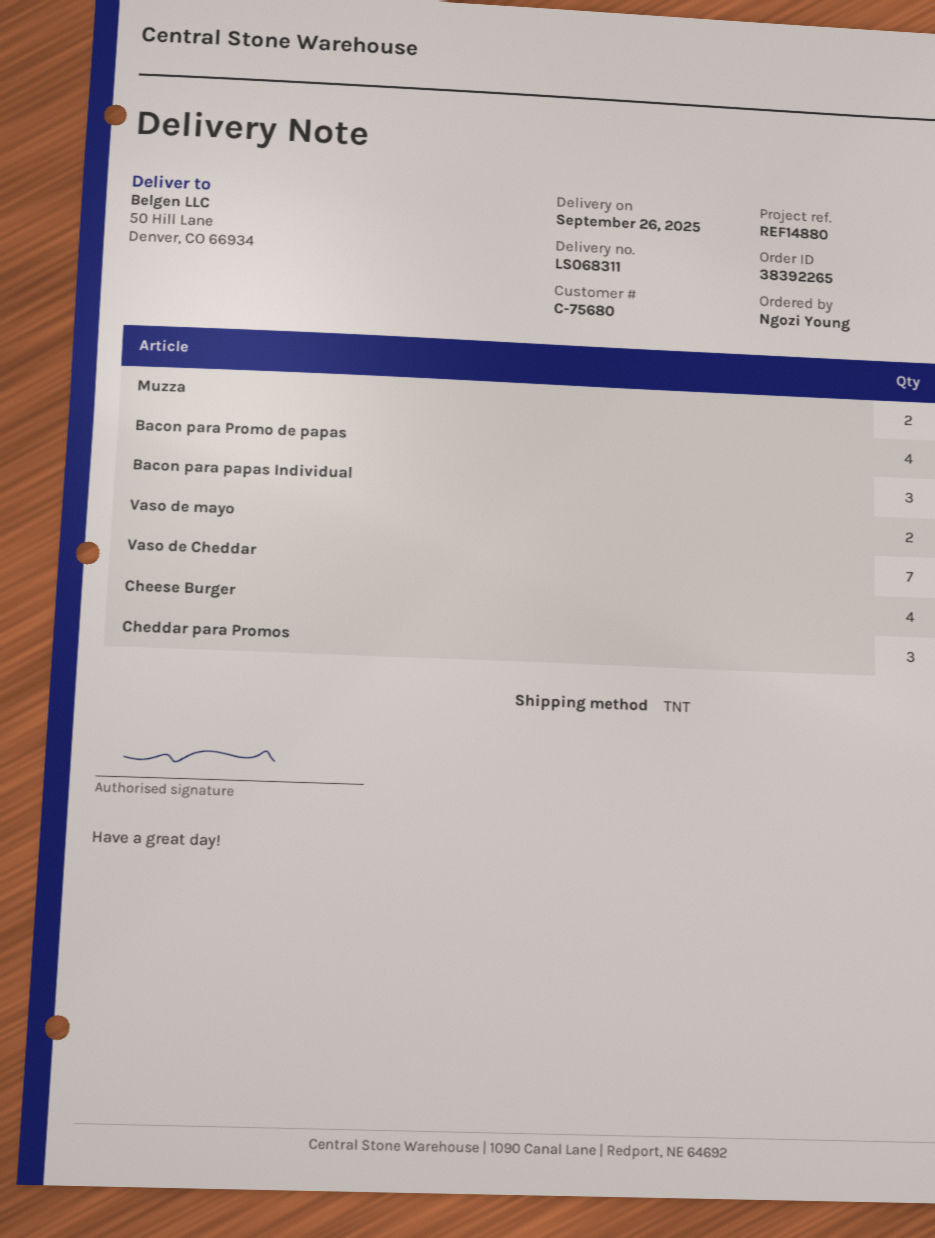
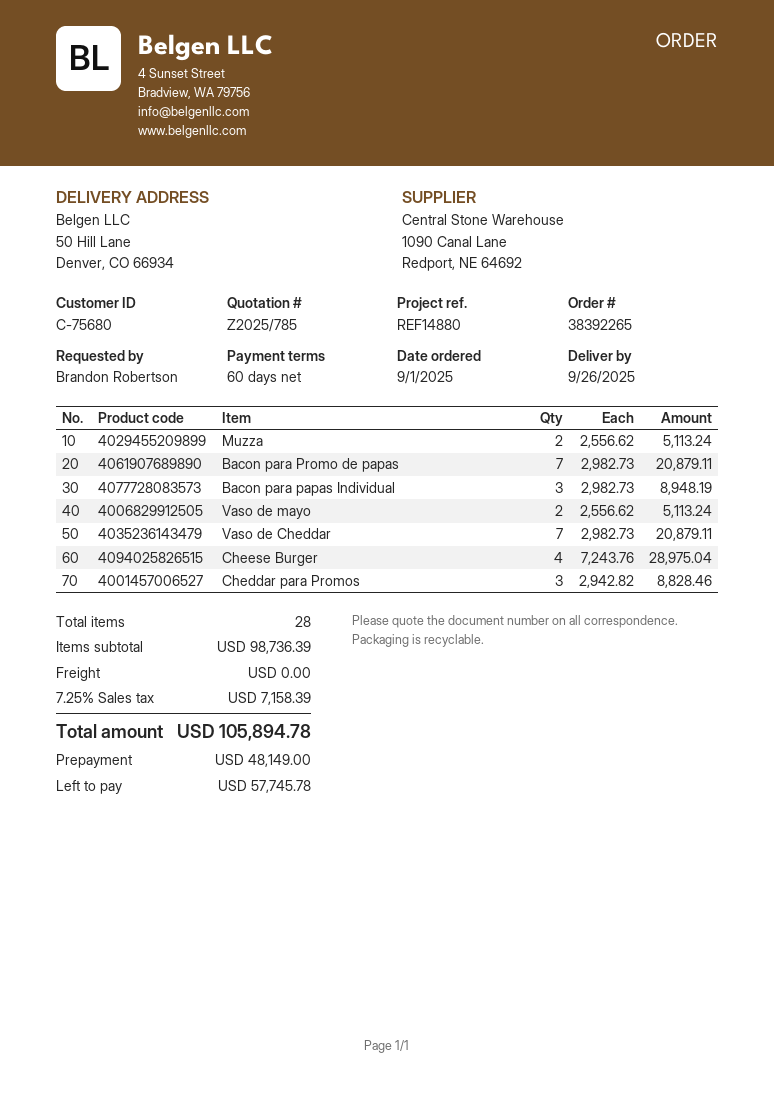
ordered by: Ngozi Young -> Brandon Robertson
Bacon para Promo de papas: 4 -> 7

